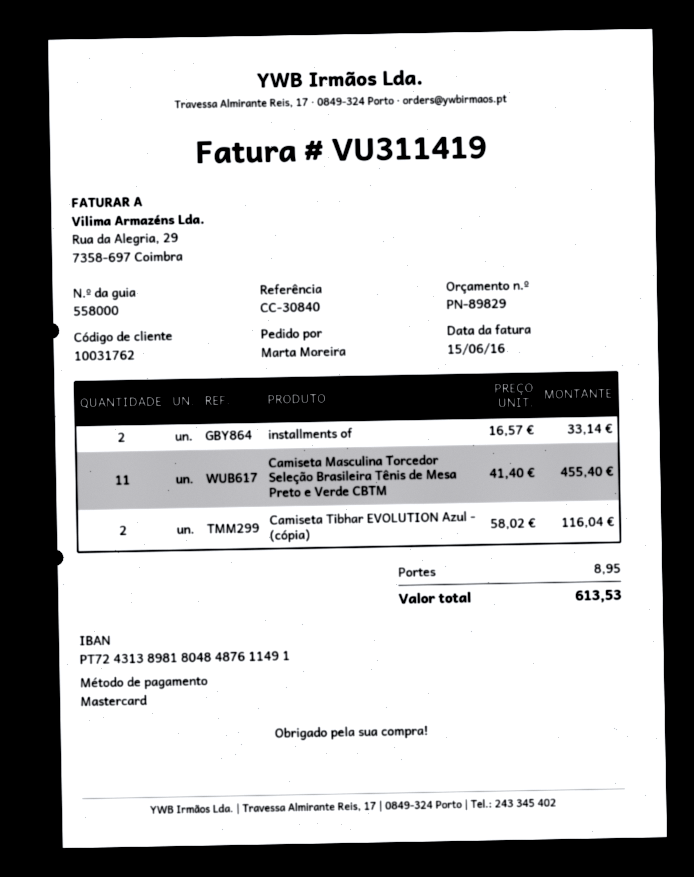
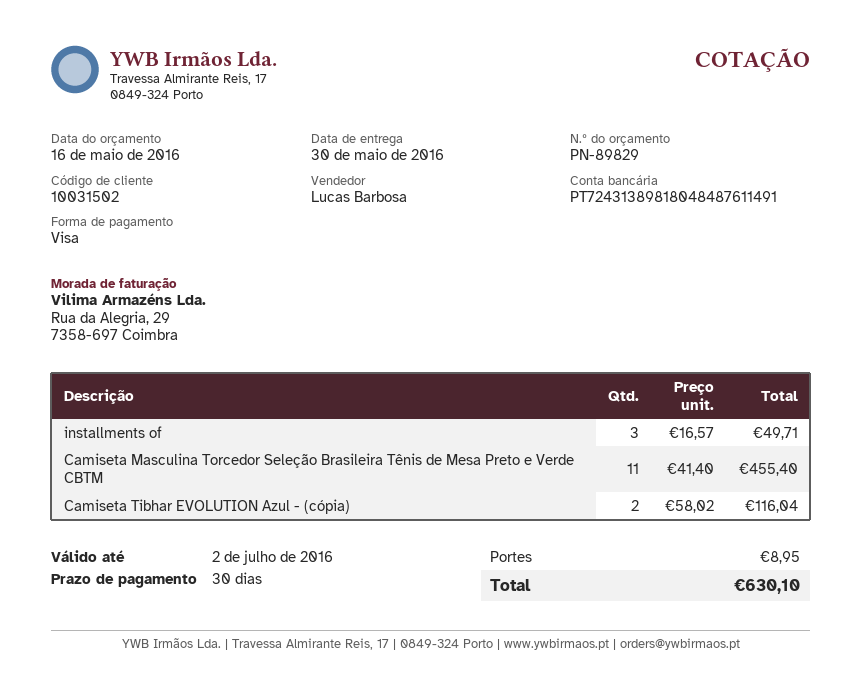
customer number: 10031762 -> 10031502
payment method: Mastercard -> Visa
installments of: 2 x 16.57 = 33.14 -> 3 x 16.57 = 49.71
total: 613.53 -> 630.10

